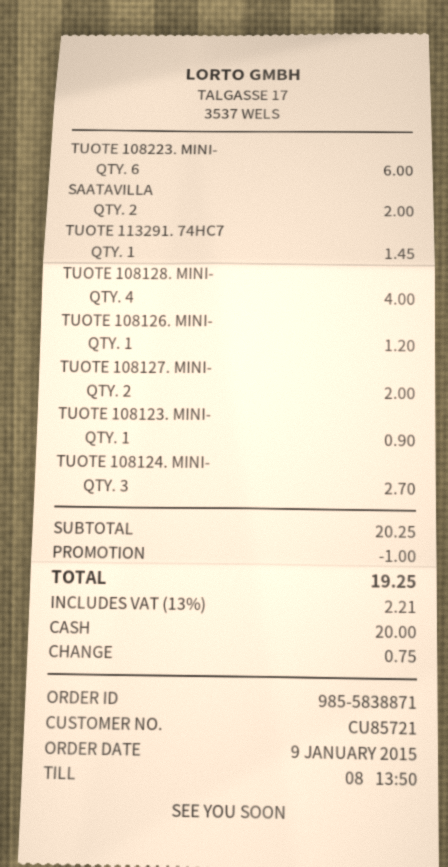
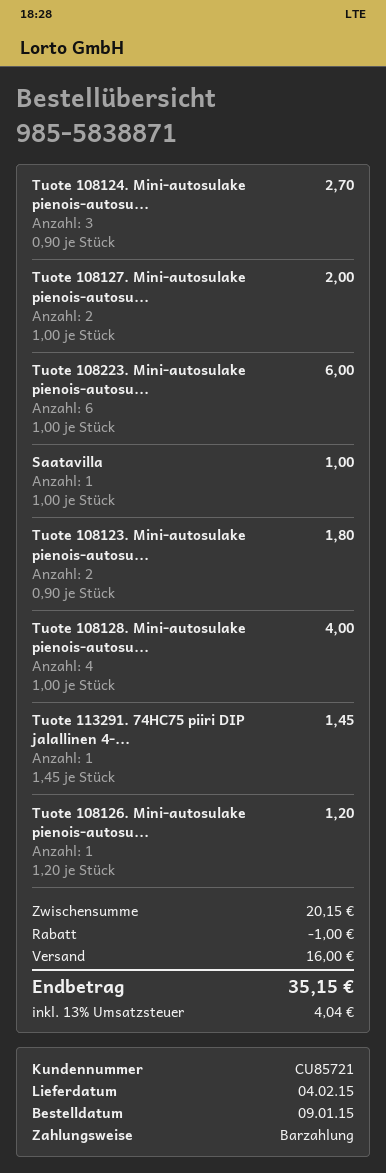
SAATAVILLA: 2 for 2.00 -> 1 for 1.00
TUOTE 108123. MINI-: 1 for 0.90 -> 2 for 1.80
subtotal: 20.25 -> 20.15
shipping: none -> 16.00
tax: 13% = 2.21 -> 13% = 4.04
total: 19.25 -> 35.15

